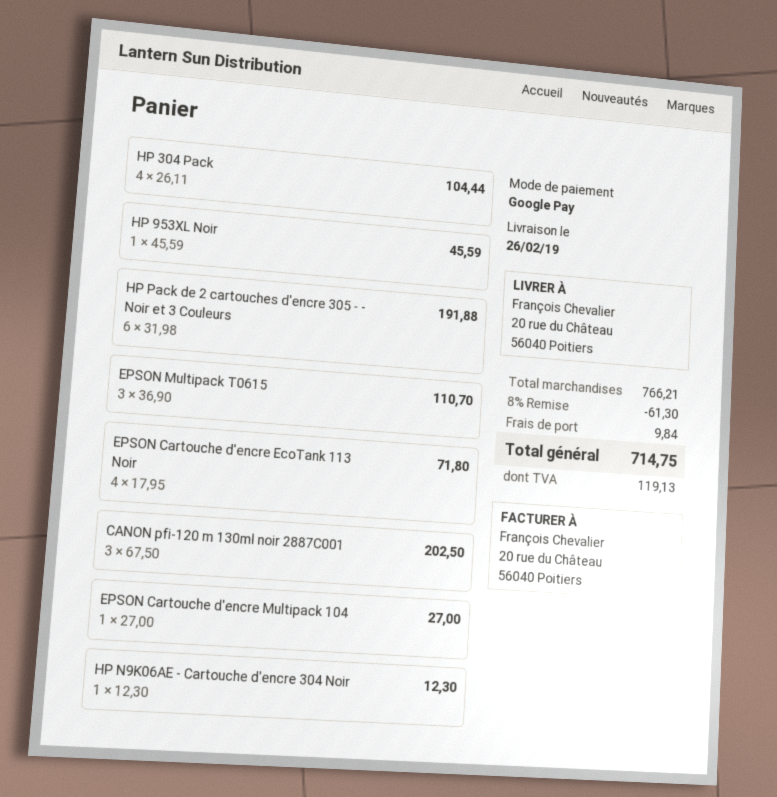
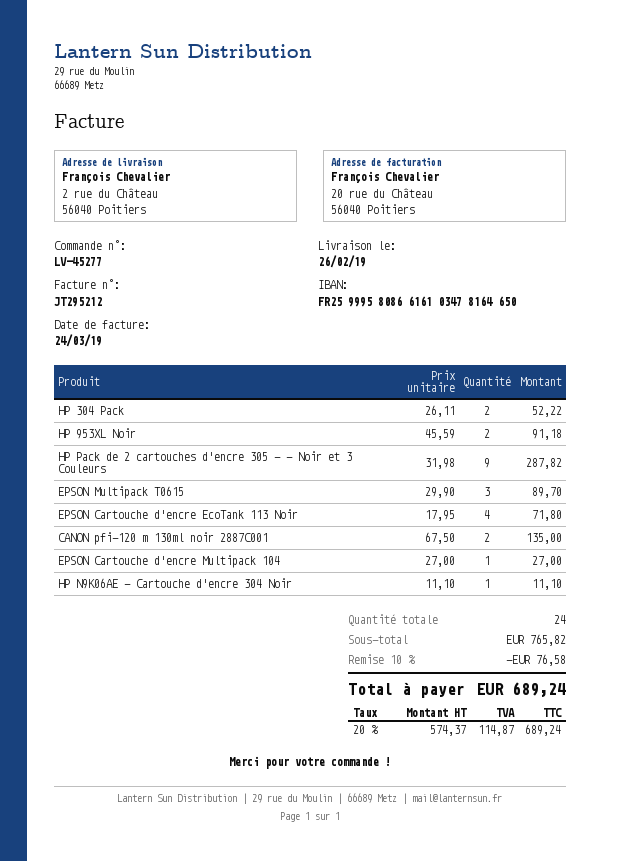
ship to: 20 rue du Château, 56040 Poitiers -> 2 rue du Château, 56040 Poitiers
HP 304 Pack: 4 x 26.11 = 104.44 -> 2 x 26.11 = 52.22
HP 953XL Noir: 1 x 45.59 = 45.59 -> 2 x 45.59 = 91.18
HP Pack de 2 cartouches d'encre 305 - - Noir et 3 Couleurs: 6 x 31.98 = 191.88 -> 9 x 31.98 = 287.82
EPSON Multipack T0615: 3 x 36.90 = 110.70 -> 3 x 29.90 = 89.70
CANON pfi-120 m 130ml noir 2887C001: 3 x 67.50 = 202.50 -> 2 x 67.50 = 135.00
HP N9K06AE - Cartouche d'encre 304 Noir: 1 x 12.30 = 12.30 -> 1 x 11.10 = 11.10
subtotal: 766.21 -> 765.82
discount: 8% = 61.30 -> 10% = 76.58
shipping: 9.84 -> none
tax: 119.13 -> 114.87
total: 714.75 -> 689.24

